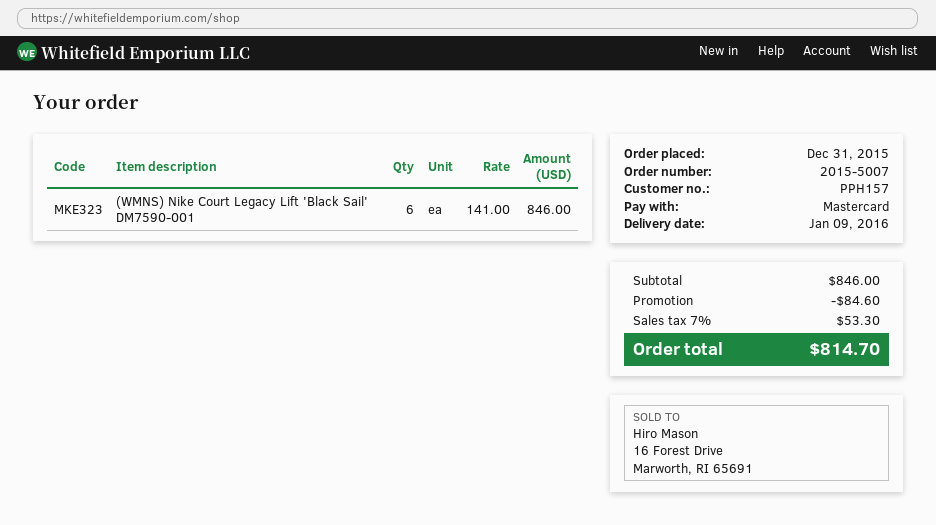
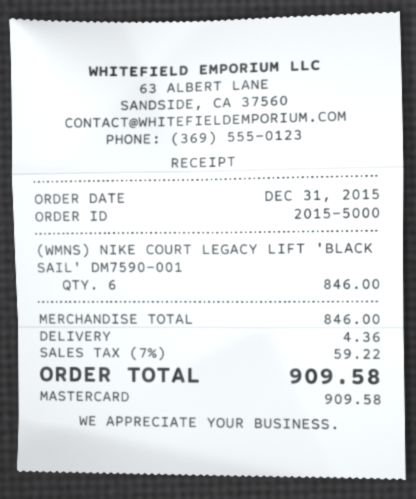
order number: 2015-5007 -> 2015-5000
discount: 84.60 -> none
shipping: none -> 4.36
tax: 7% = 53.30 -> 7% = 59.22
total: 814.70 -> 909.58

